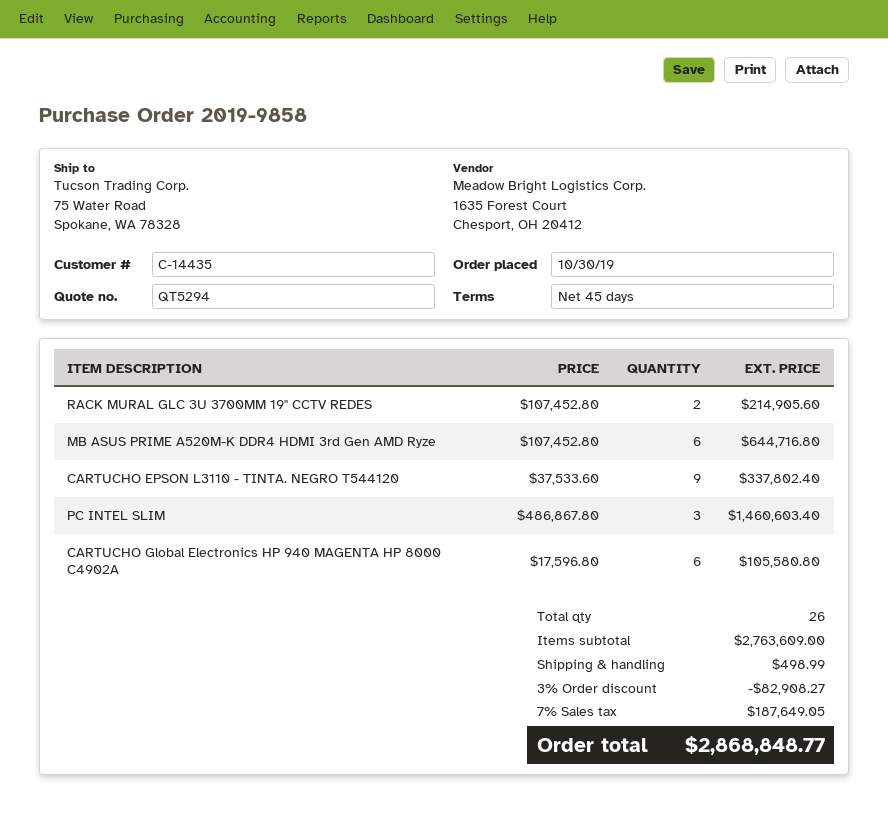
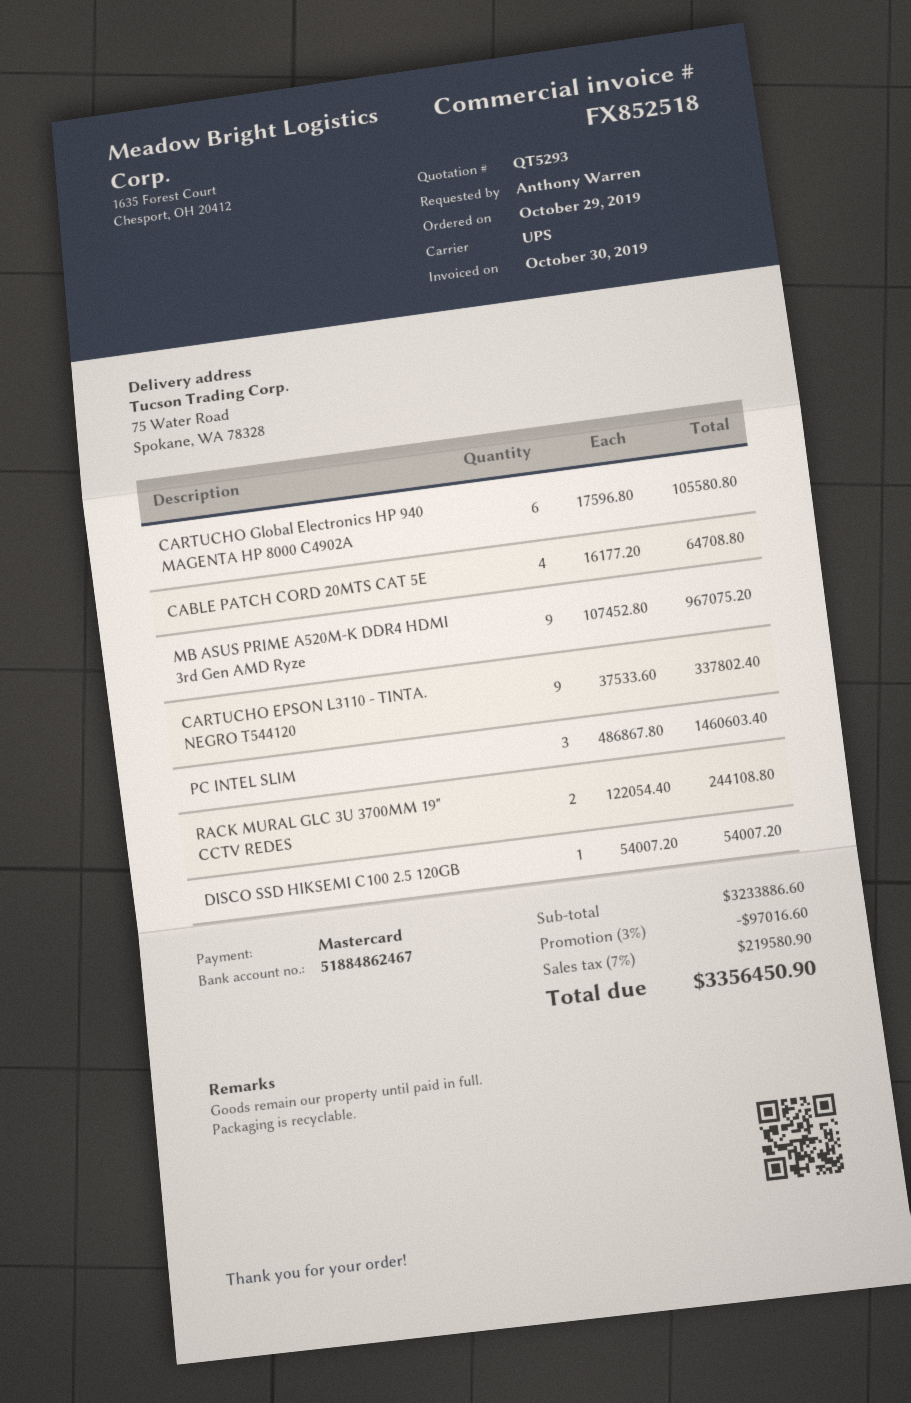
quote number: QT5294 -> QT5293
order date: 2019-10-30 -> 2019-10-29
RACK MURAL GLC 3U 3700MM 19" CCTV REDES: 2 x 107452.80 = 214905.60 -> 2 x 122054.40 = 244108.80
MB ASUS PRIME A520M-K DDR4 HDMI 3rd Gen AMD Ryze: 6 x 107452.80 = 644716.80 -> 9 x 107452.80 = 967075.20
CABLE PATCH CORD 20MTS CAT 5E: none -> 4 x 16177.20 = 64708.80
DISCO SSD HIKSEMI C100 2.5 120GB: none -> 1 x 54007.20 = 54007.20
subtotal: 2763609.00 -> 3233886.60
discount: 3% = 82908.27 -> 3% = 97016.60
shipping: 498.99 -> none
tax: 7% = 187649.05 -> 7% = 219580.90
total: 2868848.77 -> 3356450.90

